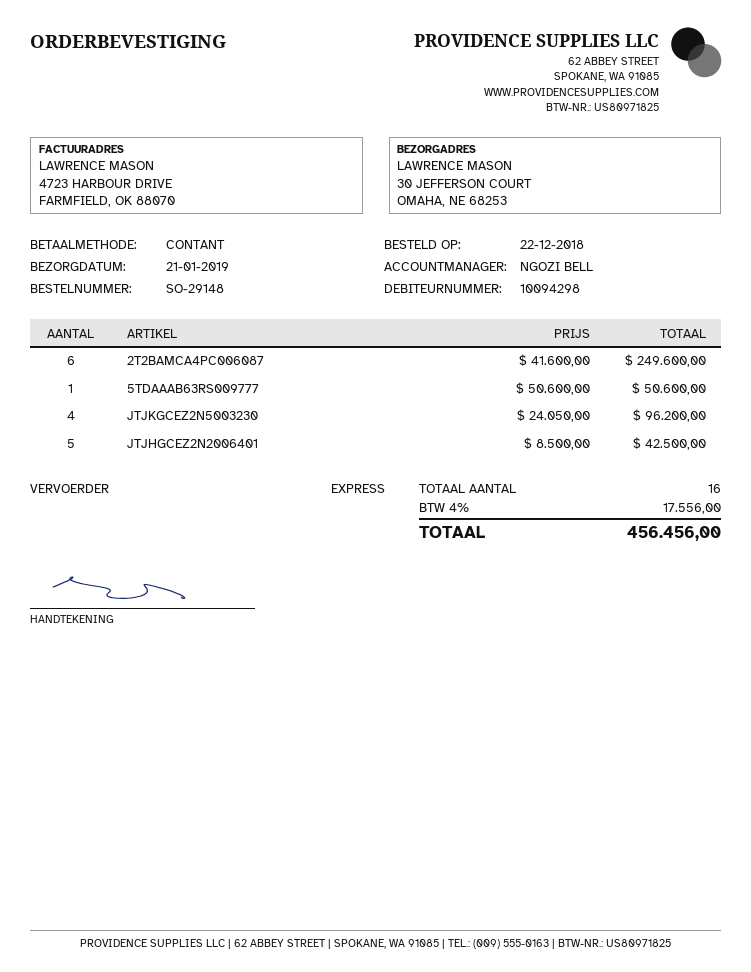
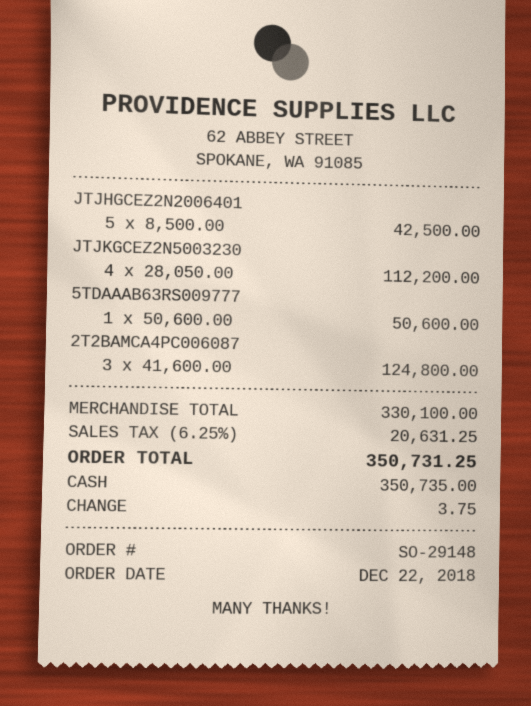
2T2BAMCA4PC006087: 6 x 41600.00 = 249600.00 -> 3 x 41600.00 = 124800.00
JTJKGCEZ2N5003230: 4 x 24050.00 = 96200.00 -> 4 x 28050.00 = 112200.00
tax: 4% = 17556.00 -> 6.25% = 20631.25
total: 456456.00 -> 350731.25

